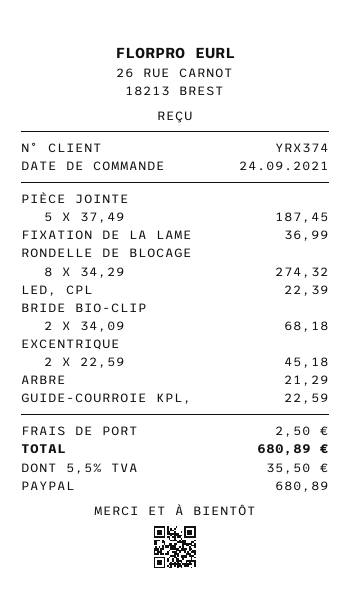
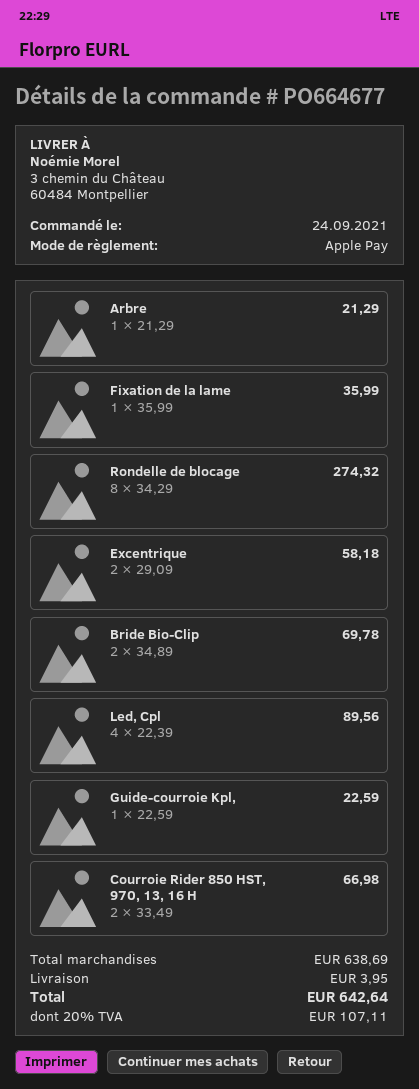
payment method: PayPal -> Apple Pay
PIÈCE JOINTE: 5 x 37.49 = 187.45 -> none
FIXATION DE LA LAME: 1 x 36.99 = 36.99 -> 1 x 35.99 = 35.99
LED, CPL: 1 x 22.39 = 22.39 -> 4 x 22.39 = 89.56
BRIDE BIO-CLIP: 2 x 34.09 = 68.18 -> 2 x 34.89 = 69.78
EXCENTRIQUE: 2 x 22.59 = 45.18 -> 2 x 29.09 = 58.18
Courroie Rider 850 HST, 970, 13, 16 H: none -> 2 x 33.49 = 66.98
shipping: 2.50 -> 3.95
tax: 5.5% = 35.50 -> 20% = 107.11
total: 680.89 -> 642.64

